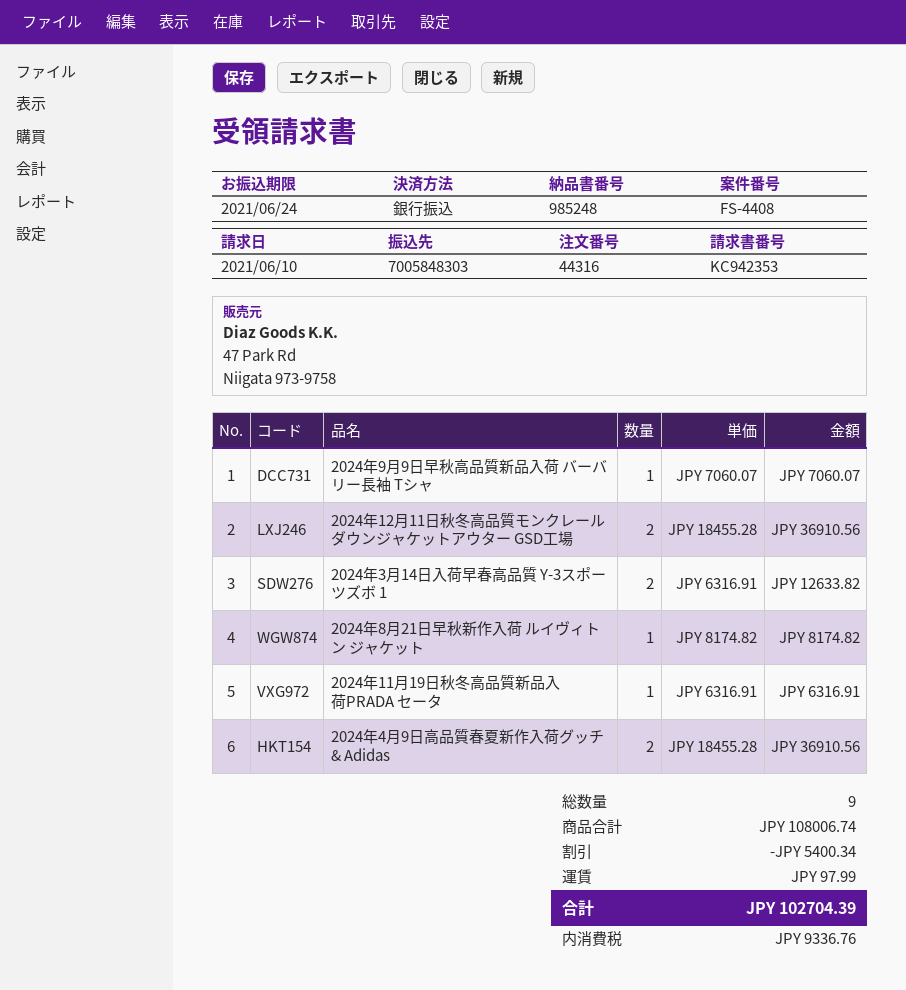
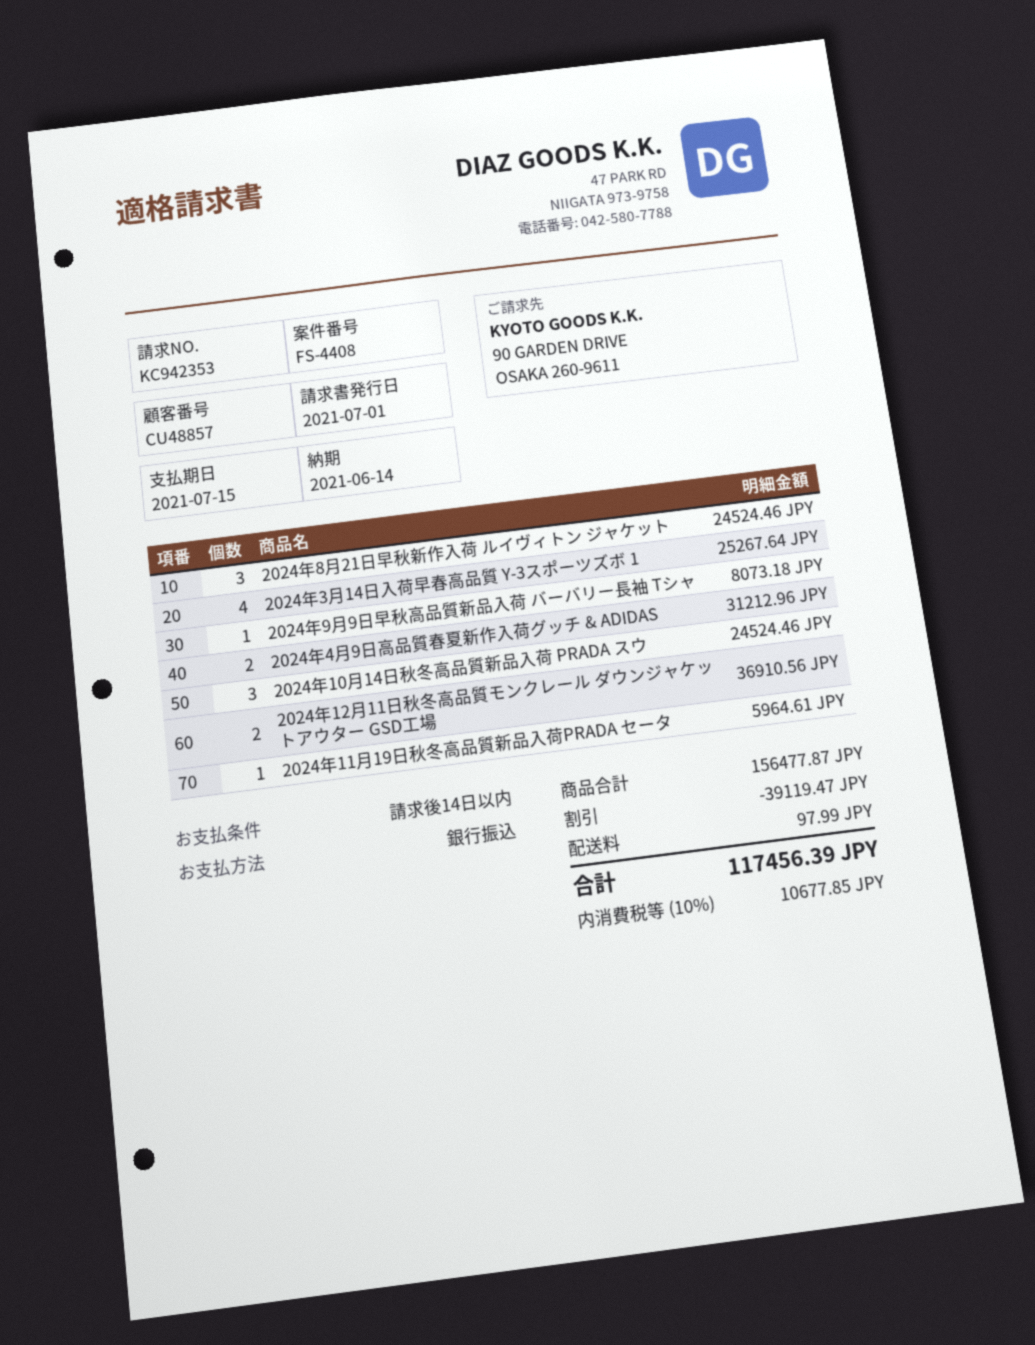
invoice date: 2021-06-10 -> 2021-07-01
due date: 2021-06-24 -> 2021-07-15
2024年9月9日早秋高品質新品入荷 バーバリー長袖 Tシャ: 1 for 7060.07 -> 1 for 8073.18
2024年3月14日入荷早春高品質 Y-3スポーツズボ 1: 2 for 12633.82 -> 4 for 25267.64
2024年8月21日早秋新作入荷 ルイヴィトン ジャケット: 1 for 8174.82 -> 3 for 24524.46
2024年11月19日秋冬高品質新品入荷PRADA セータ: 1 for 6316.91 -> 1 for 5964.61
2024年4月9日高品質春夏新作入荷グッチ & Adidas: 2 for 36910.56 -> 2 for 31212.96
2024年10月14日秋冬高品質新品入荷 PRADA スウ: none -> 3 for 24524.46
subtotal: 108006.74 -> 156477.87
discount: 5400.34 -> 39119.47
tax: 9336.76 -> 10677.85
total: 102704.39 -> 117456.39

